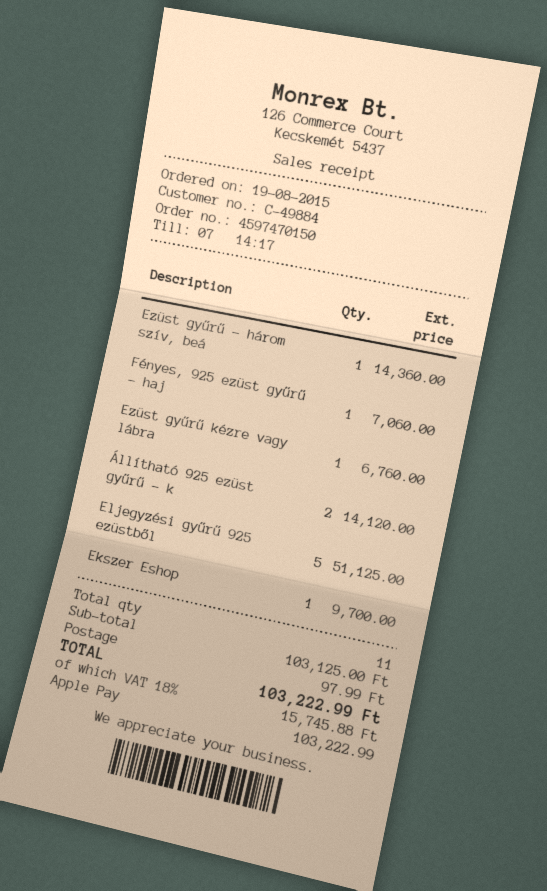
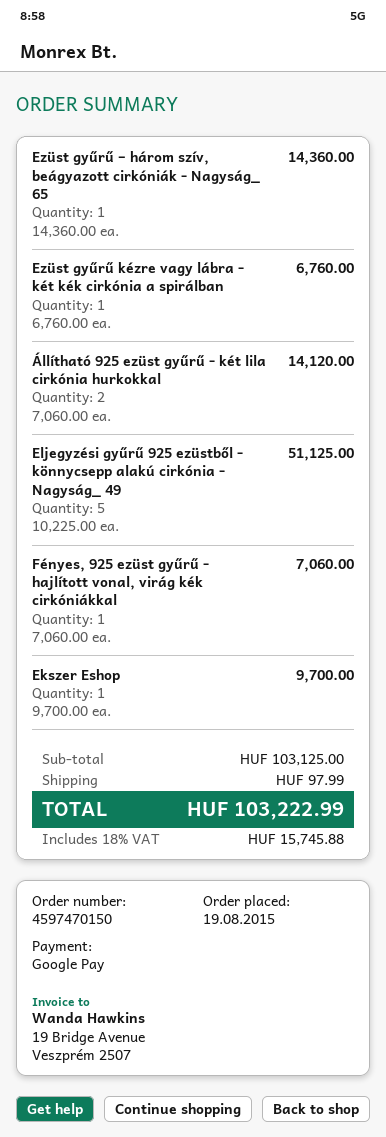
payment method: Apple Pay -> Google Pay

